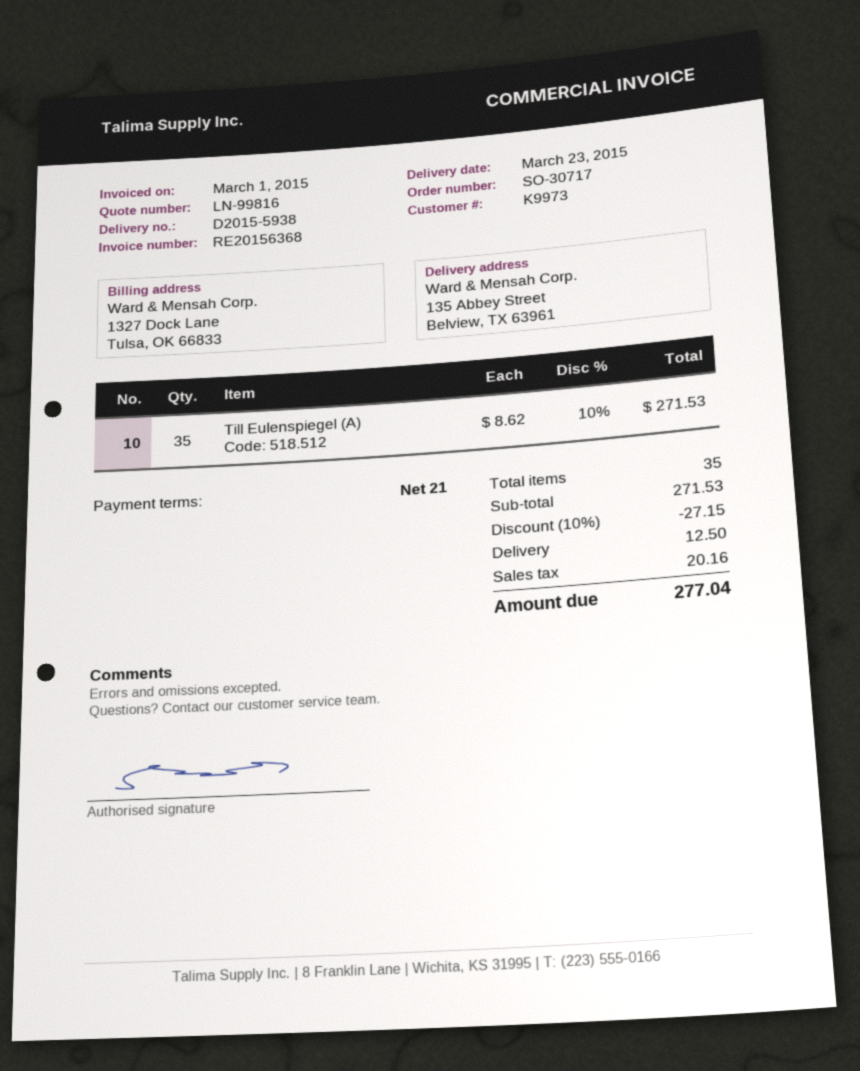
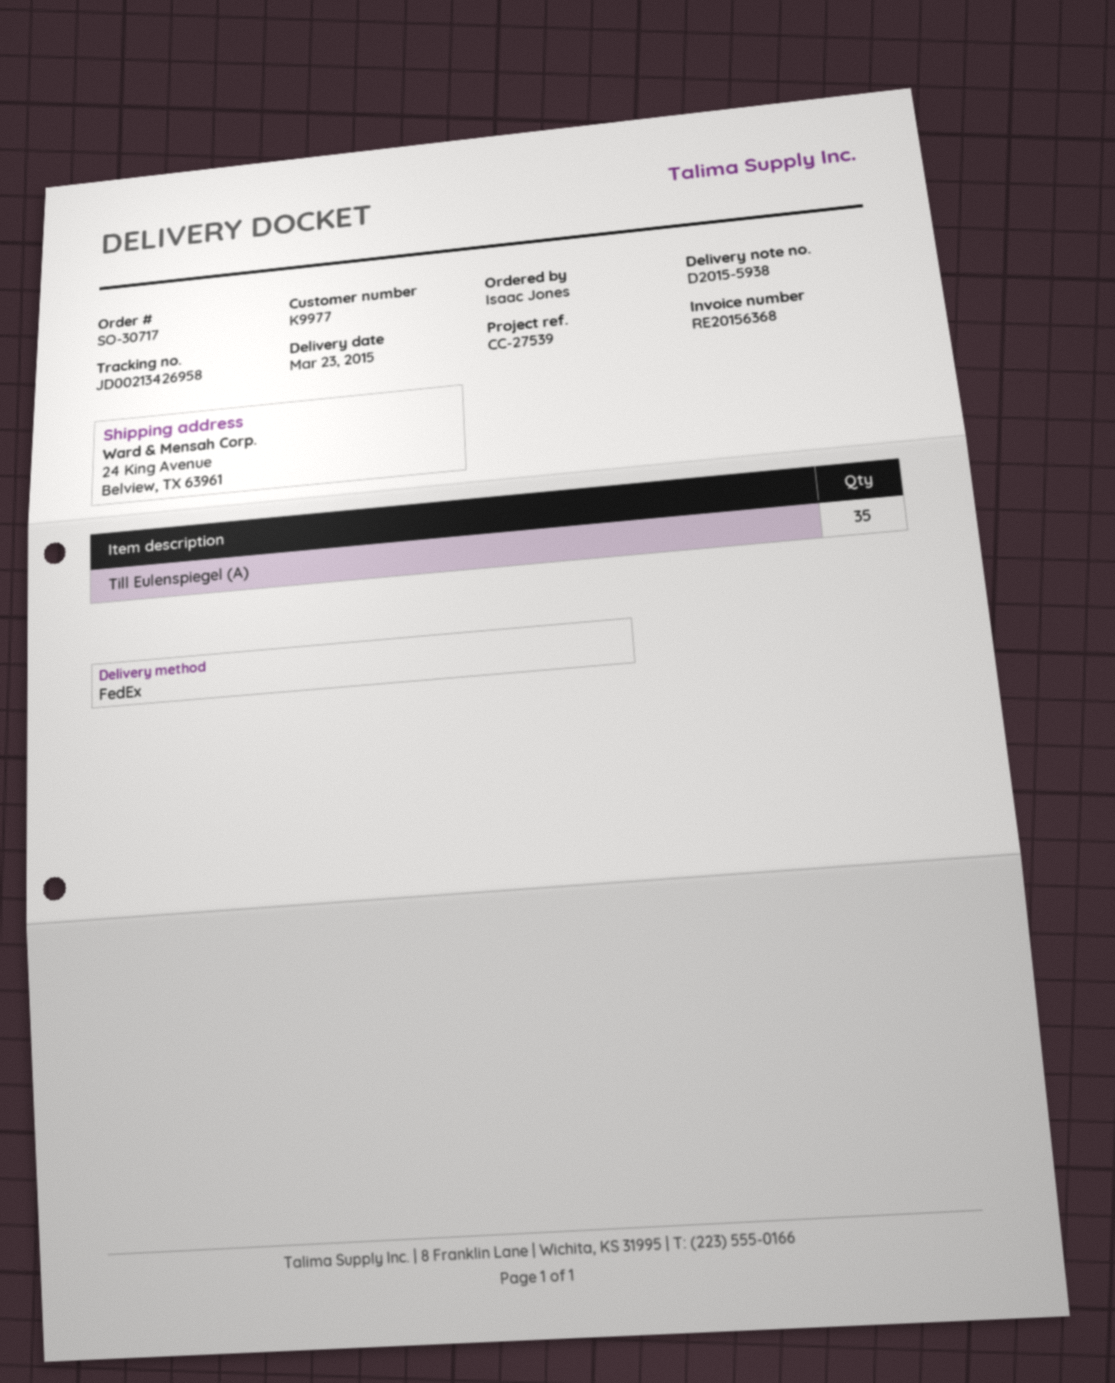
customer number: K9973 -> K9977
ship to: 135 Abbey Street, Belview, TX 63961 -> 24 King Avenue, Belview, TX 63961

